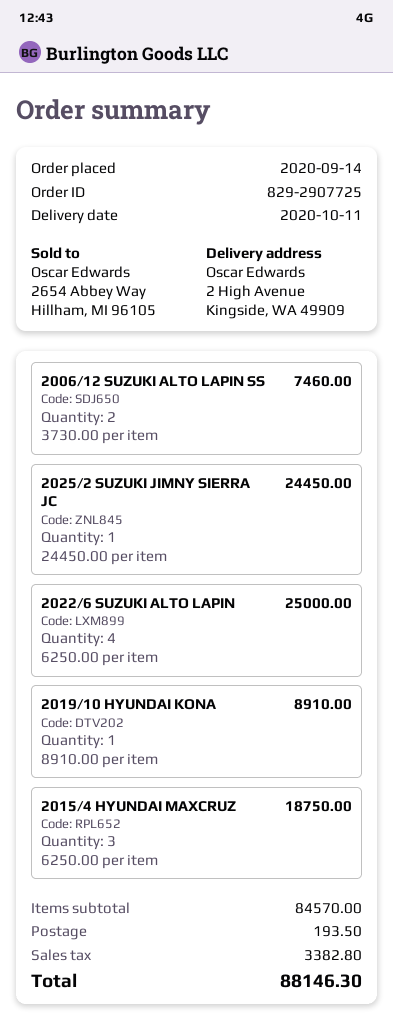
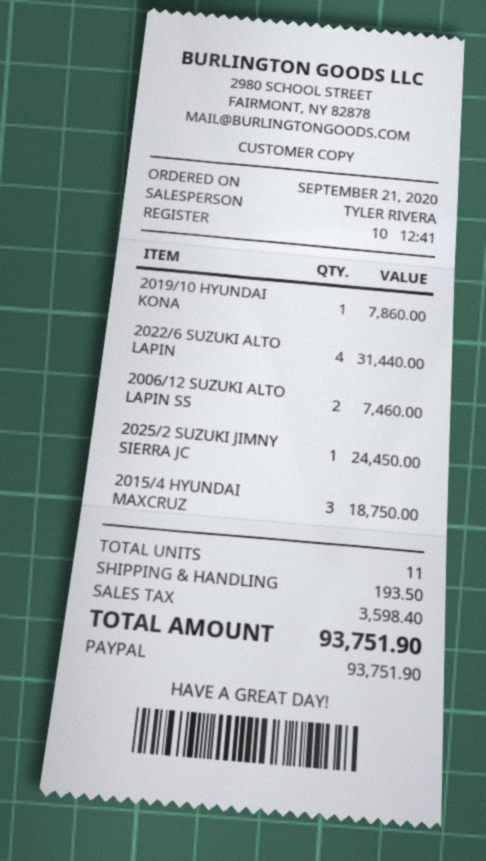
order date: 2020-09-14 -> 2020-09-21
2022/6 SUZUKI ALTO LAPIN: 4 for 25000.00 -> 4 for 31440.00
2019/10 HYUNDAI KONA: 1 for 8910.00 -> 1 for 7860.00
tax: 3382.80 -> 3598.40
total: 88146.30 -> 93751.90

